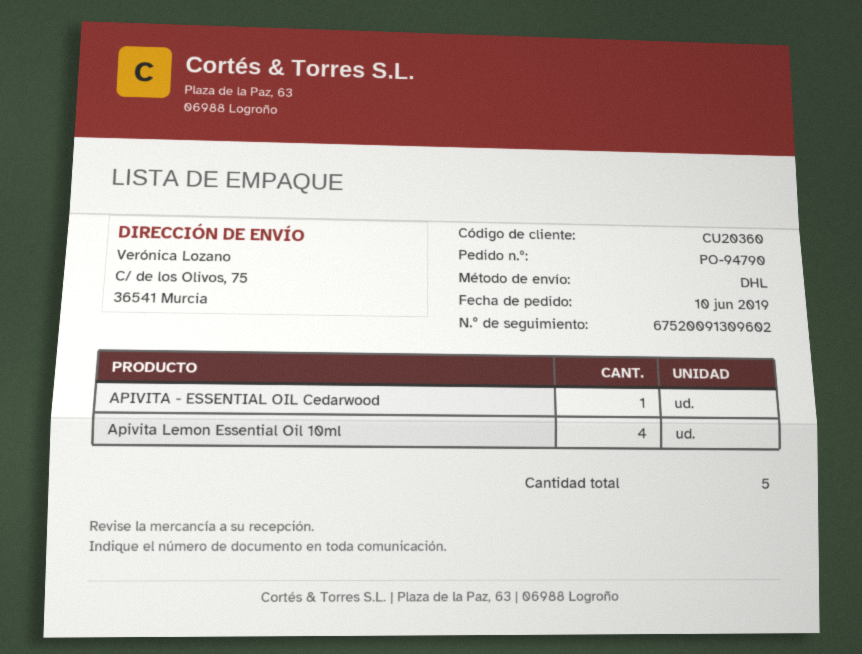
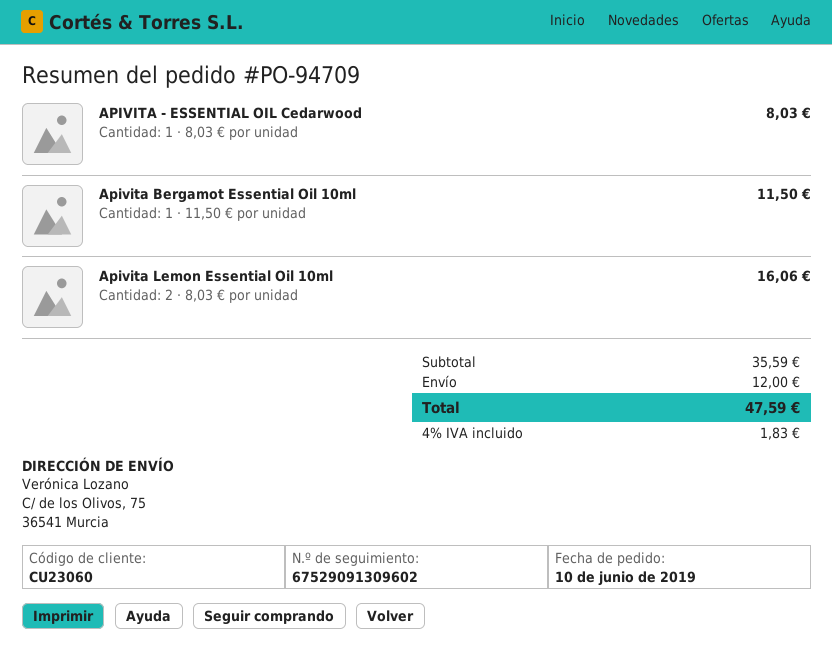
order number: PO-94790 -> PO-94709
customer number: CU20360 -> CU23060
tracking number: 67520091309602 -> 67529091309602
Apivita Lemon Essential Oil 10ml: 4 -> 2
Apivita Bergamot Essential Oil 10ml: none -> 1

